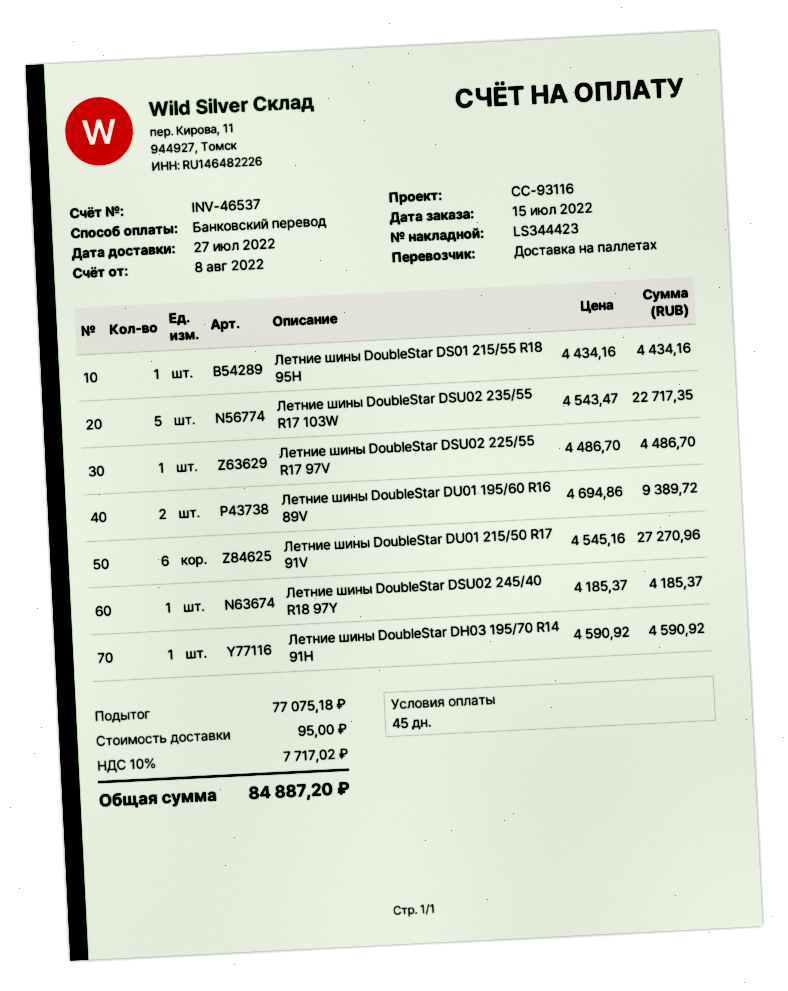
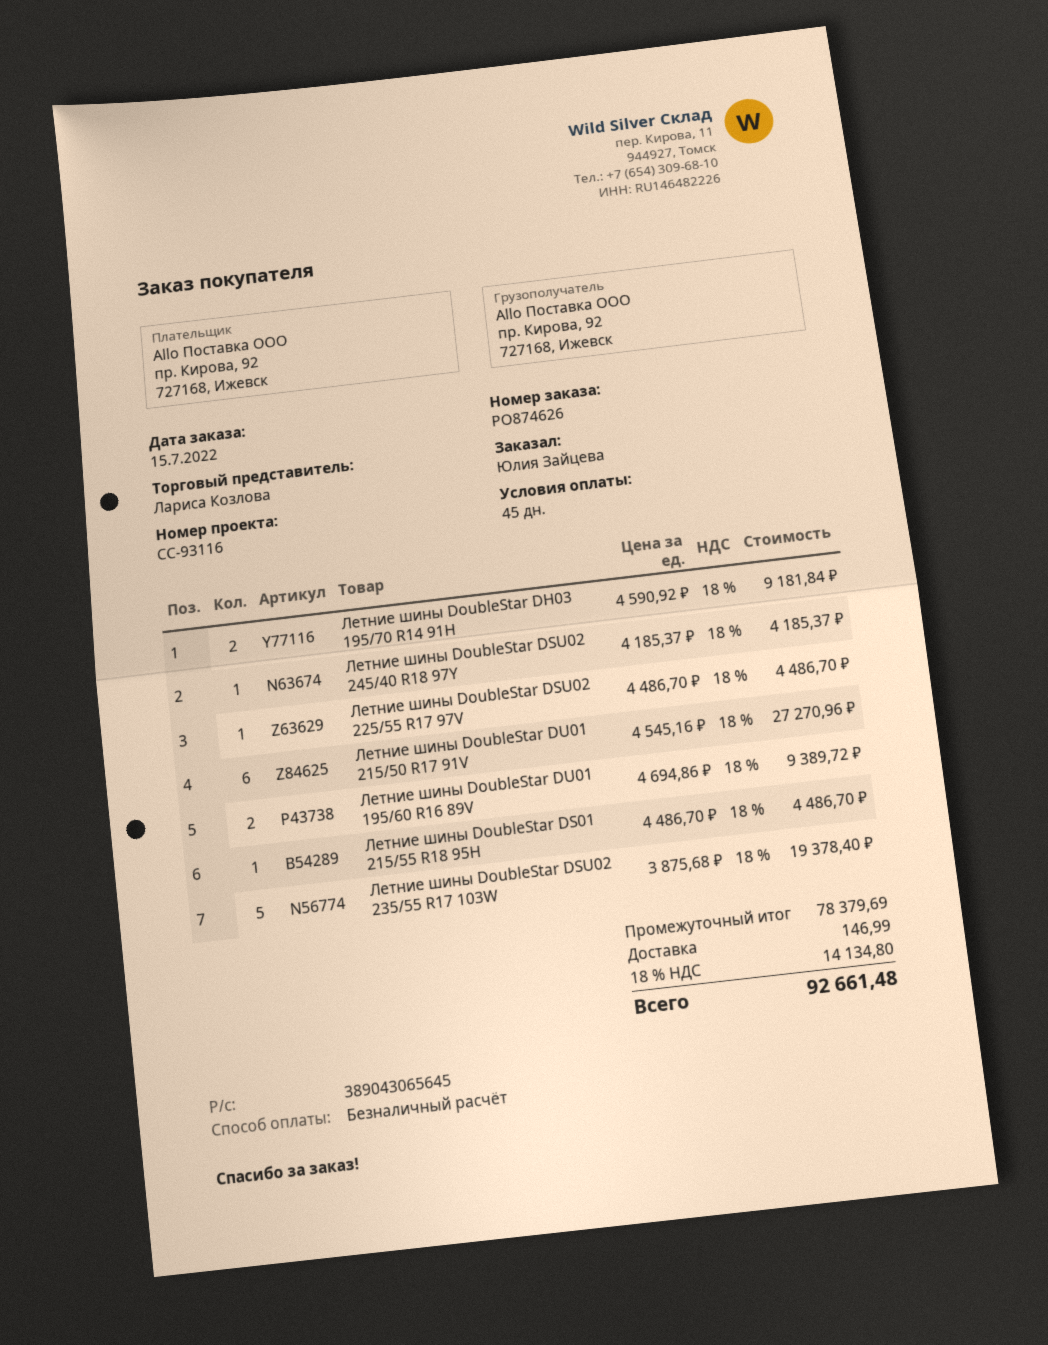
Летние шины DoubleStar DS01 215/55 R18 95H: 1 x 4434.16 = 4434.16 -> 1 x 4486.70 = 4486.70
Летние шины DoubleStar DSU02 235/55 R17 103W: 5 x 4543.47 = 22717.35 -> 5 x 3875.68 = 19378.40
Летние шины DoubleStar DH03 195/70 R14 91H: 1 x 4590.92 = 4590.92 -> 2 x 4590.92 = 9181.84
subtotal: 77075.18 -> 78379.69
shipping: 95.00 -> 146.99
tax: 10% = 7717.02 -> 18% = 14134.80
total: 84887.20 -> 92661.48

